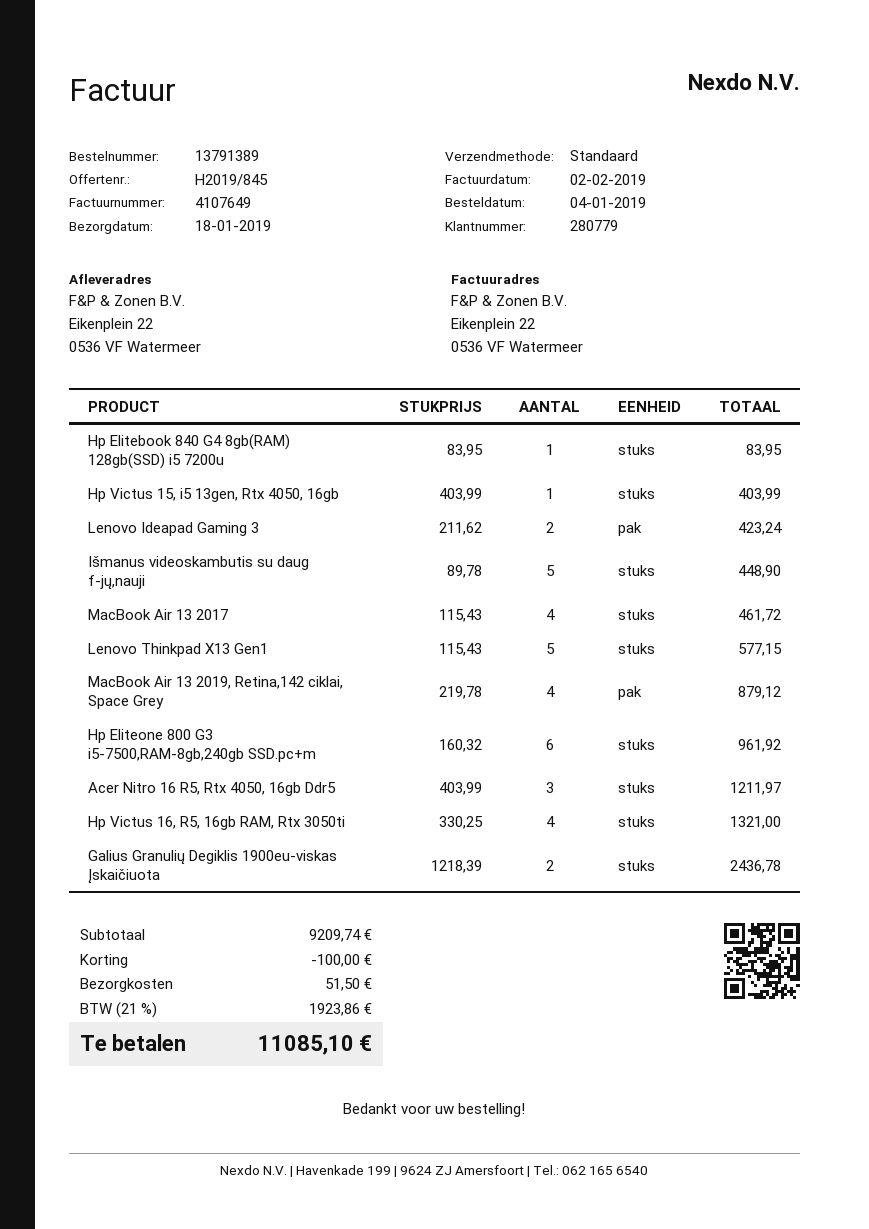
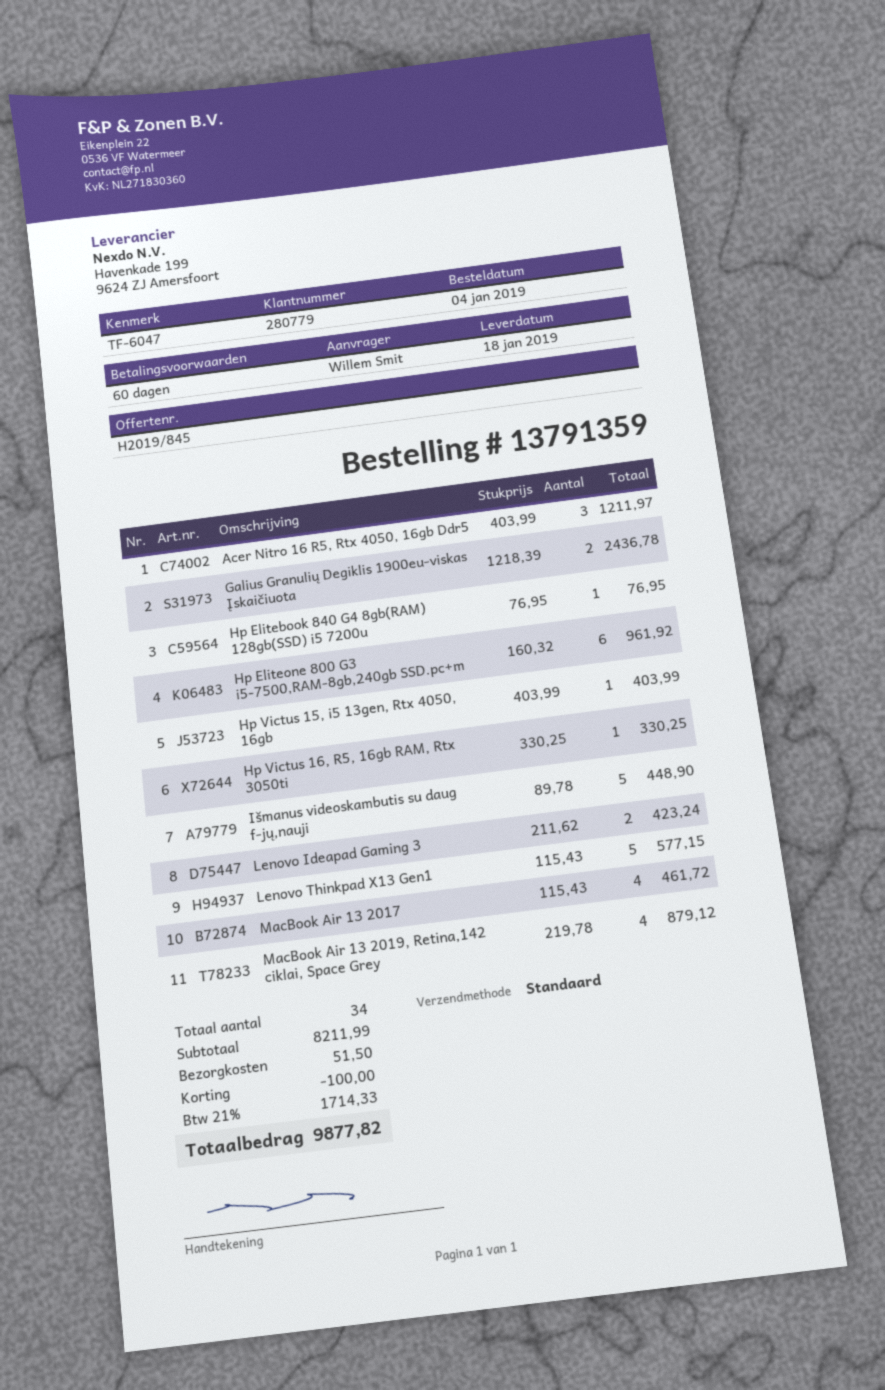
order number: 13791389 -> 13791359
Hp Elitebook 840 G4 8gb(RAM) 128gb(SSD) i5 7200u: 1 x 83.95 = 83.95 -> 1 x 76.95 = 76.95
Hp Victus 16, R5, 16gb RAM, Rtx 3050ti: 4 x 330.25 = 1321.00 -> 1 x 330.25 = 330.25
subtotal: 9209.74 -> 8211.99
tax: 21% = 1923.86 -> 21% = 1714.33
total: 11085.10 -> 9877.82

